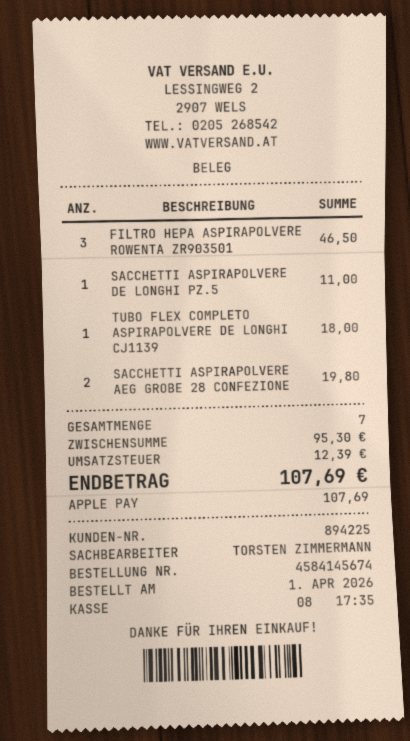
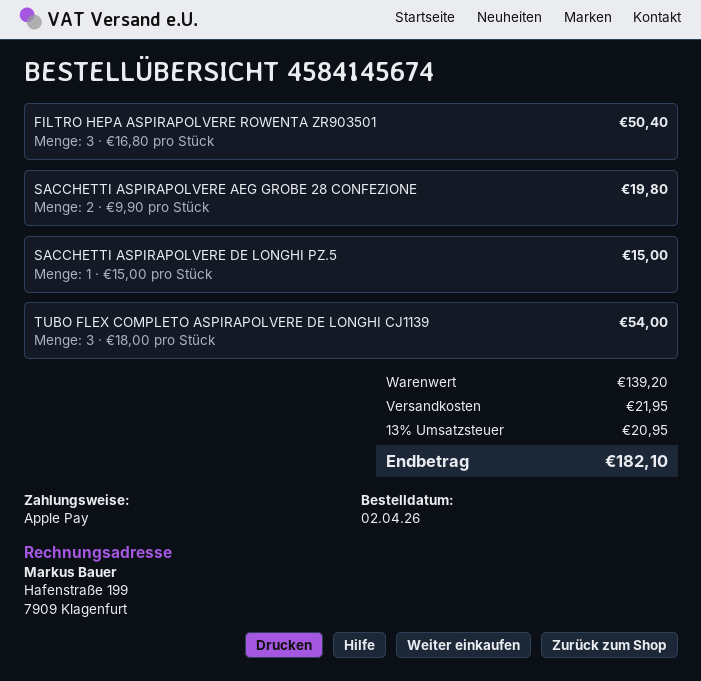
order date: 2026-04-01 -> 2026-04-02
FILTRO HEPA ASPIRAPOLVERE ROWENTA ZR903501: 3 for 46.50 -> 3 for 50.40
SACCHETTI ASPIRAPOLVERE DE LONGHI PZ.5: 1 for 11.00 -> 1 for 15.00
TUBO FLEX COMPLETO ASPIRAPOLVERE DE LONGHI CJ1139: 1 for 18.00 -> 3 for 54.00
subtotal: 95.30 -> 139.20
shipping: none -> 21.95
tax: 12.39 -> 20.95
total: 107.69 -> 182.10

